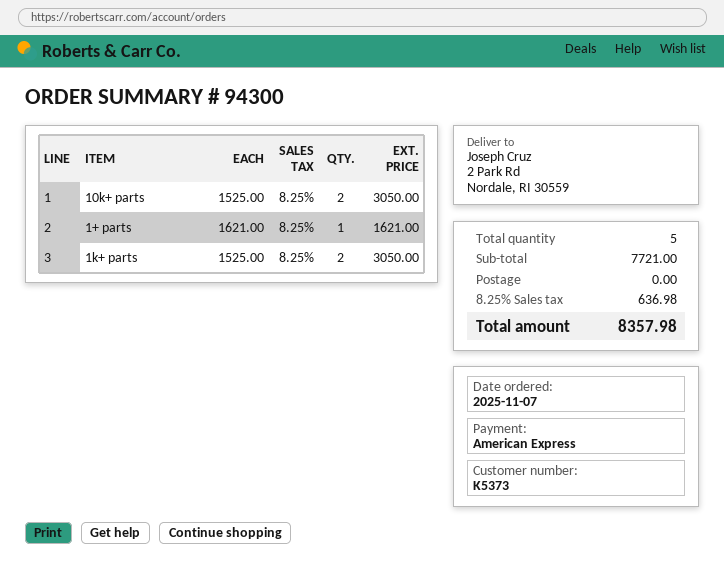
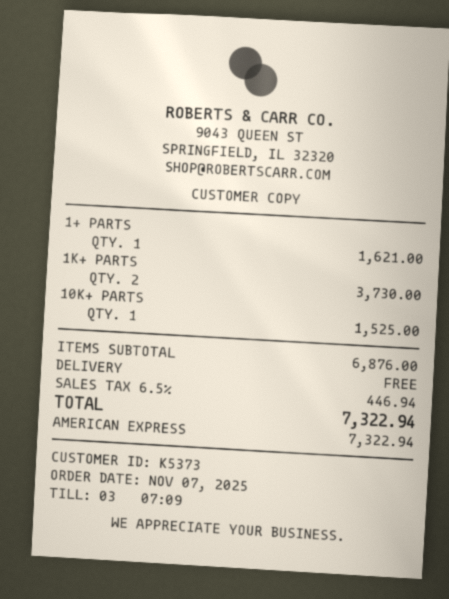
10k+ parts: 2 for 3050.00 -> 1 for 1525.00
1k+ parts: 2 for 3050.00 -> 2 for 3730.00
subtotal: 7721.00 -> 6876.00
tax: 8.25% = 636.98 -> 6.5% = 446.94
total: 8357.98 -> 7322.94

